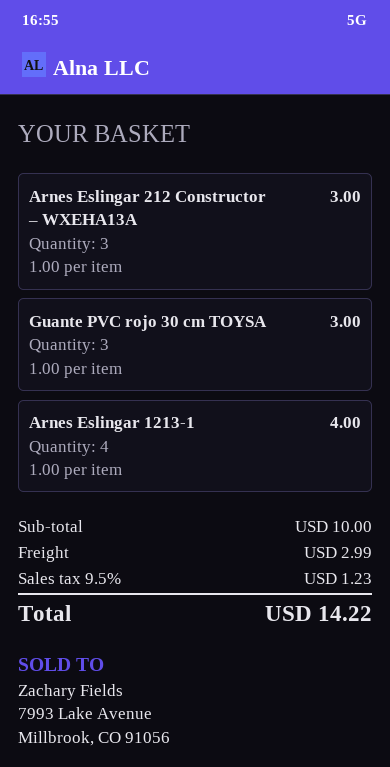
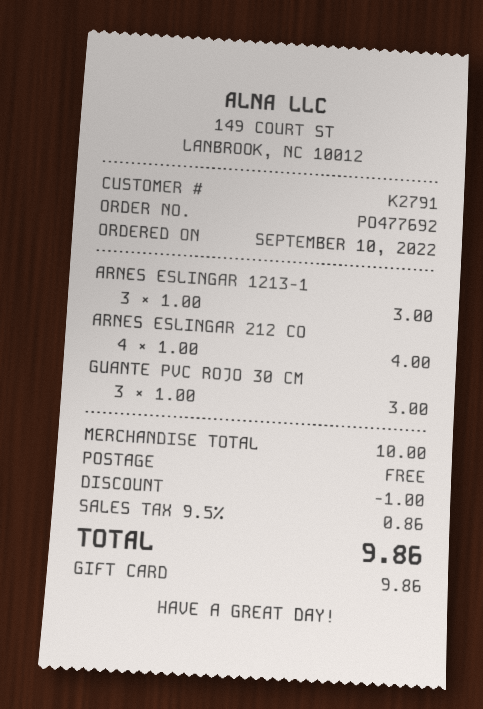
Arnes Eslingar 212 Constructor – WXEHA13A: 3 x 1.00 = 3.00 -> 4 x 1.00 = 4.00
Arnes Eslingar 1213-1: 4 x 1.00 = 4.00 -> 3 x 1.00 = 3.00
discount: none -> 1.00
shipping: 2.99 -> 0.00
tax: 9.5% = 1.23 -> 9.5% = 0.86
total: 14.22 -> 9.86

